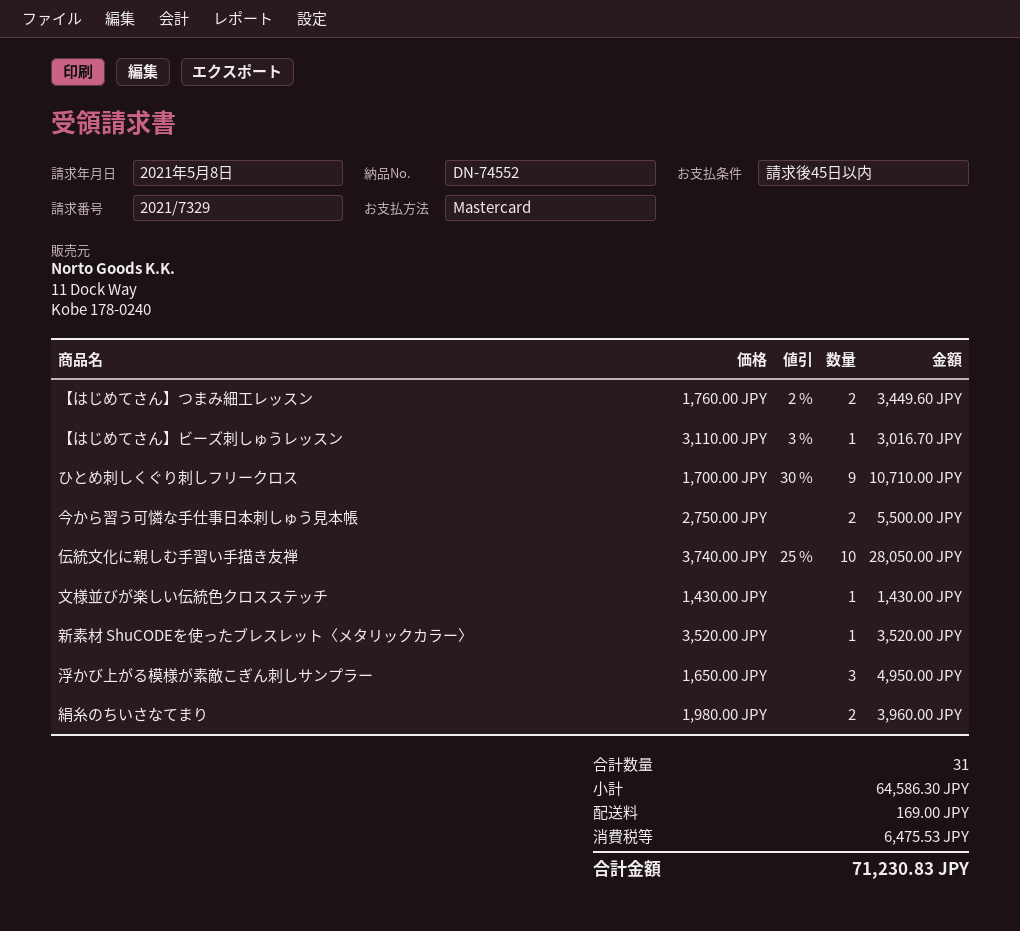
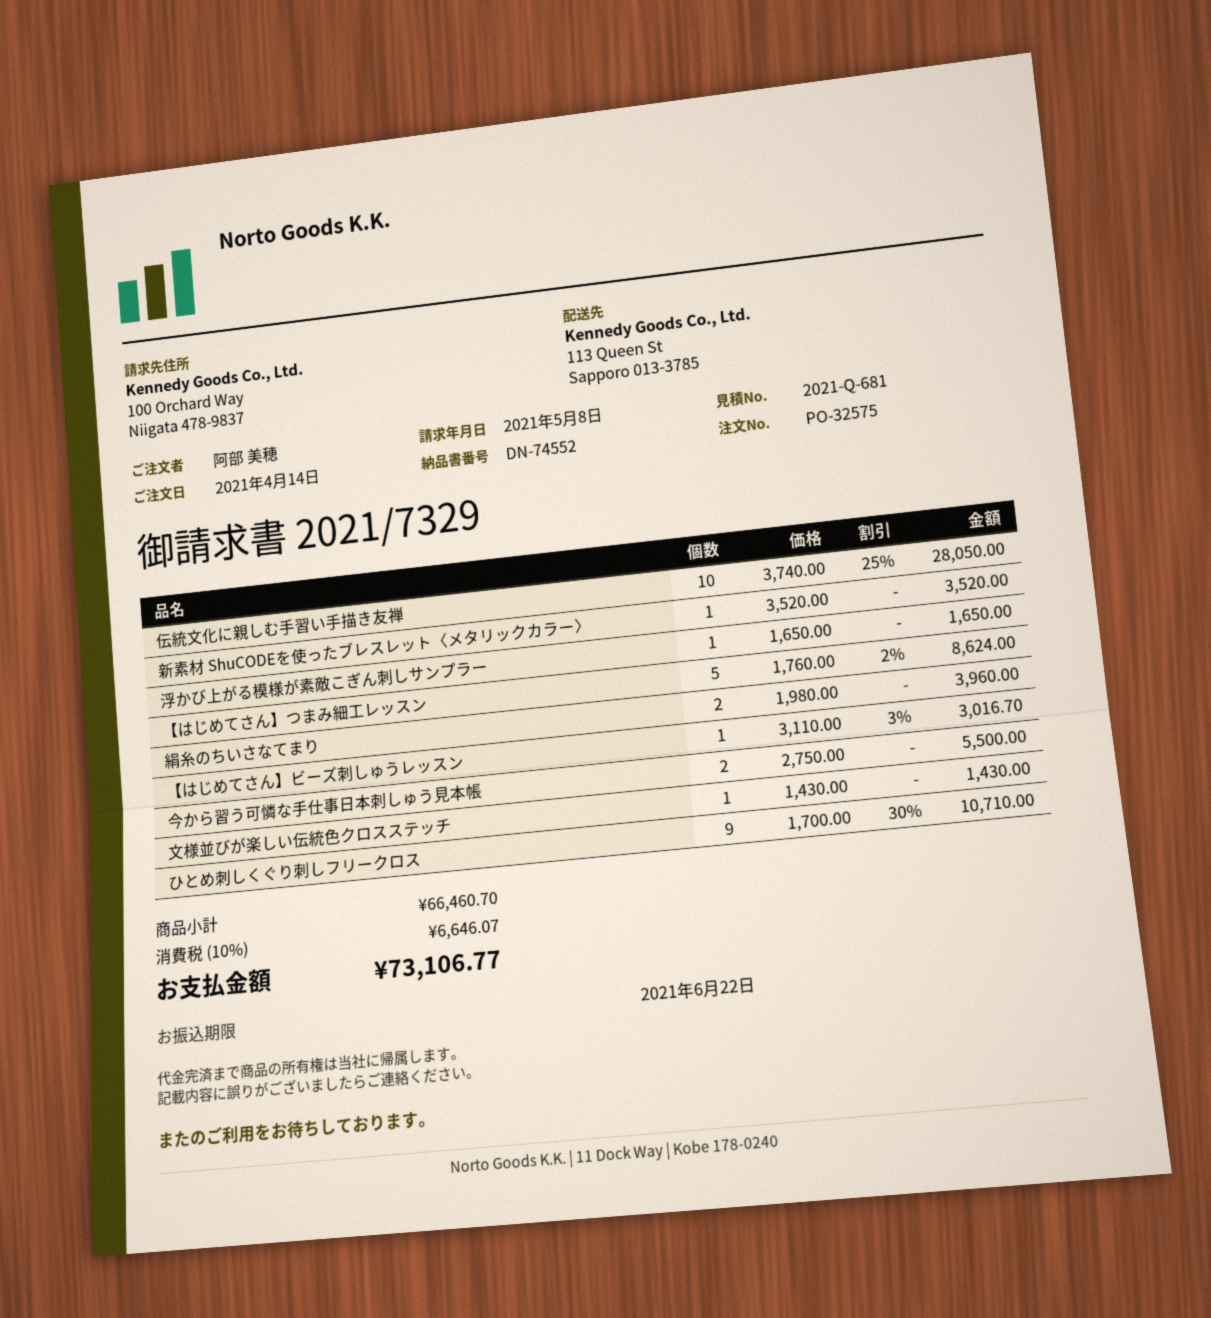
【はじめてさん】つまみ細工レッスン: 2 x 1760.00 - 2% = 3449.60 -> 5 x 1760.00 - 2% = 8624.00
浮かび上がる模様が素敵こぎん刺しサンプラー: 3 x 1650.00 = 4950.00 -> 1 x 1650.00 = 1650.00
subtotal: 64586.30 -> 66460.70
shipping: 169.00 -> none
tax: 6475.53 -> 6646.07
total: 71230.83 -> 73106.77

